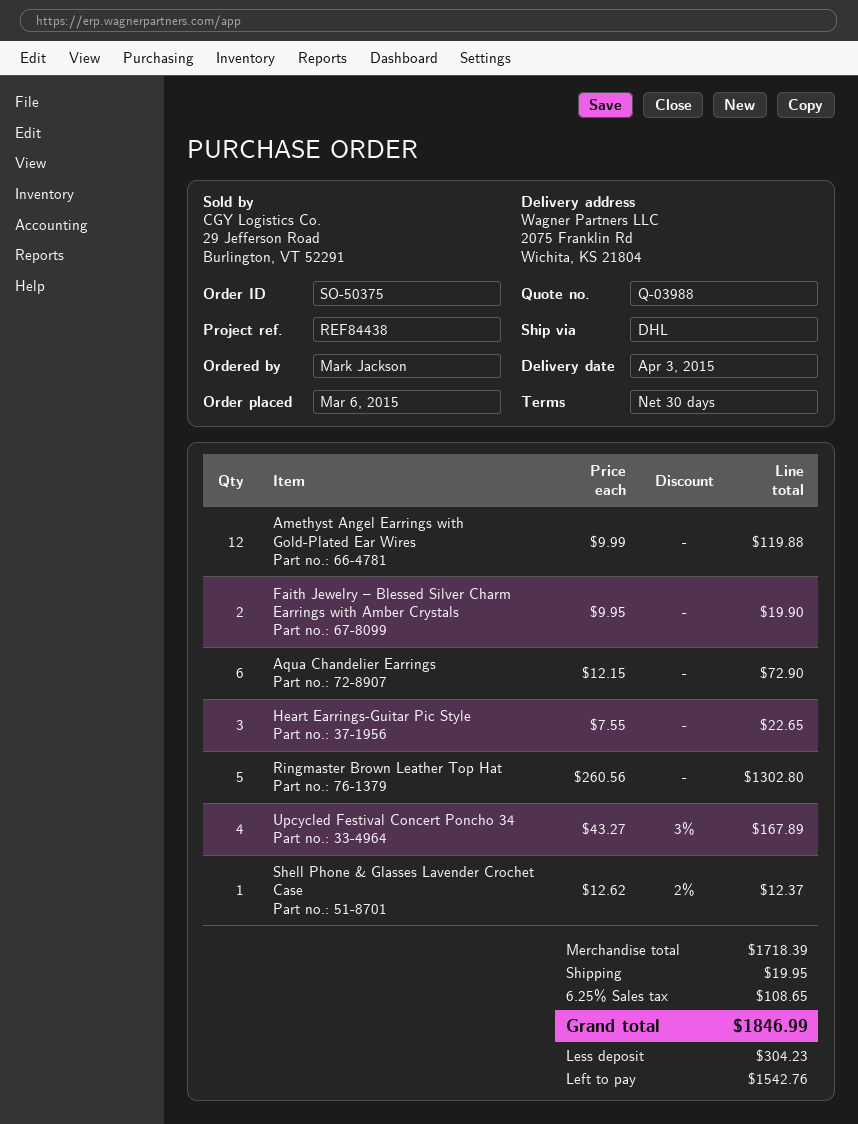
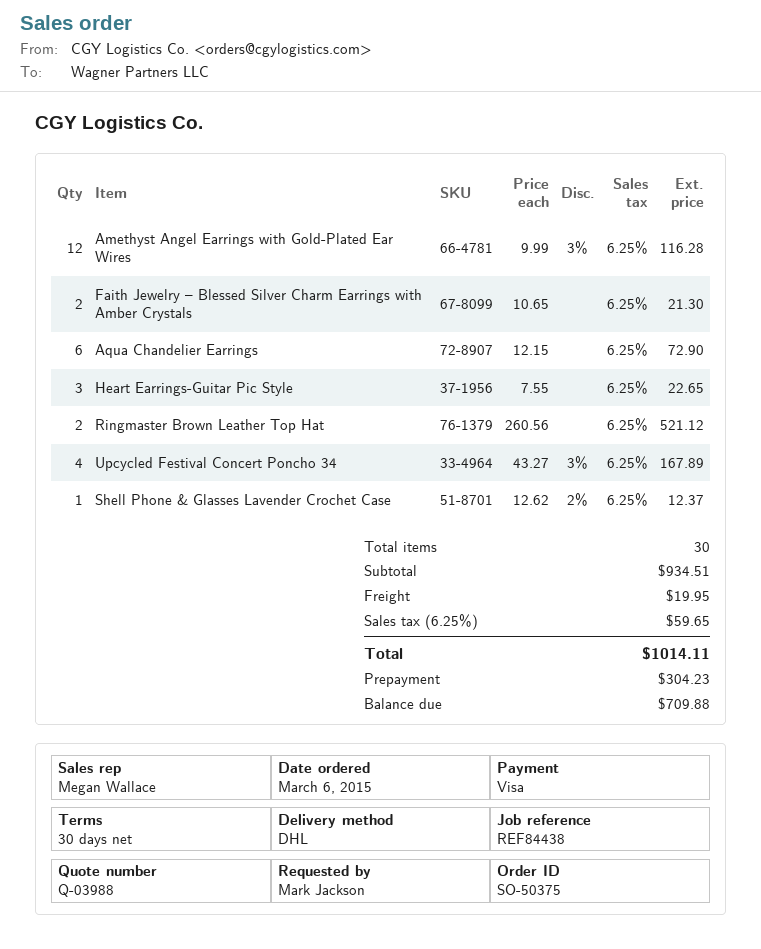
Amethyst Angel Earrings with Gold-Plated Ear Wires: 12 x 9.99 = 119.88 -> 12 x 9.99 - 3% = 116.28
Faith Jewelry – Blessed Silver Charm Earrings with Amber Crystals: 2 x 9.95 = 19.90 -> 2 x 10.65 = 21.30
Ringmaster Brown Leather Top Hat: 5 x 260.56 = 1302.80 -> 2 x 260.56 = 521.12
subtotal: 1718.39 -> 934.51
tax: 6.25% = 108.65 -> 6.25% = 59.65
total: 1846.99 -> 1014.11
balance: 1542.76 -> 709.88

